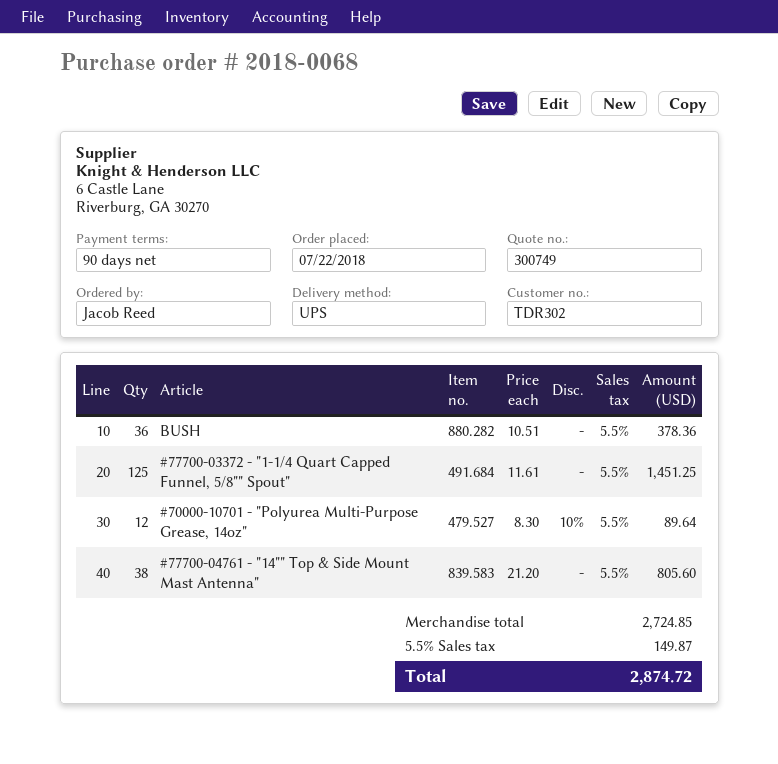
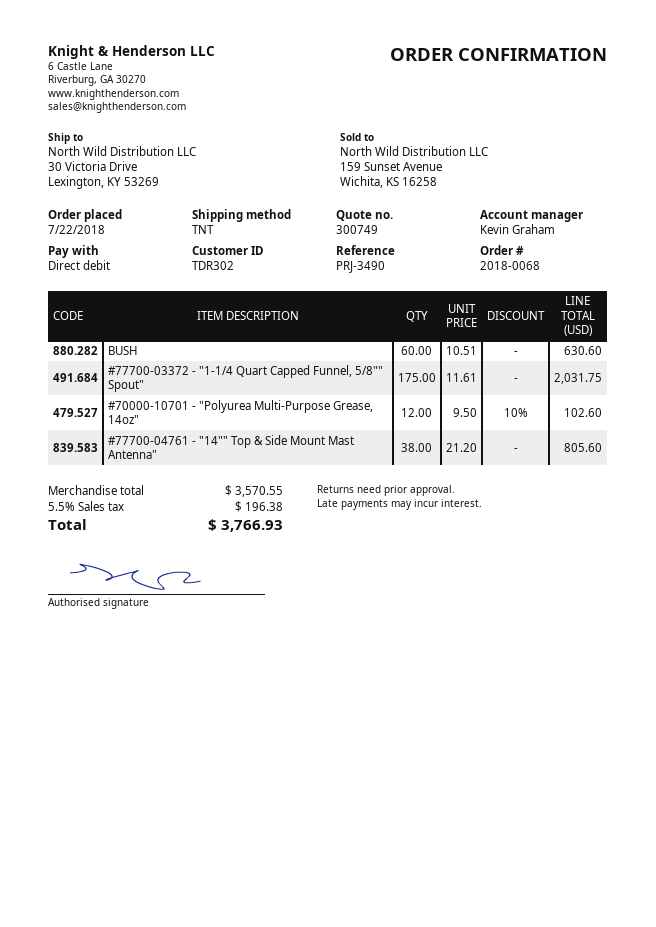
shipping method: UPS -> TNT
BUSH: 36 x 10.51 = 378.36 -> 60 x 10.51 = 630.60
#77700-03372 - "1-1/4 Quart Capped Funnel, 5/8"" Spout": 125 x 11.61 = 1451.25 -> 175 x 11.61 = 2031.75
#70000-10701 - "Polyurea Multi-Purpose Grease, 14oz": 12 x 8.30 - 10% = 89.64 -> 12 x 9.50 - 10% = 102.60
subtotal: 2724.85 -> 3570.55
tax: 5.5% = 149.87 -> 5.5% = 196.38
total: 2874.72 -> 3766.93

